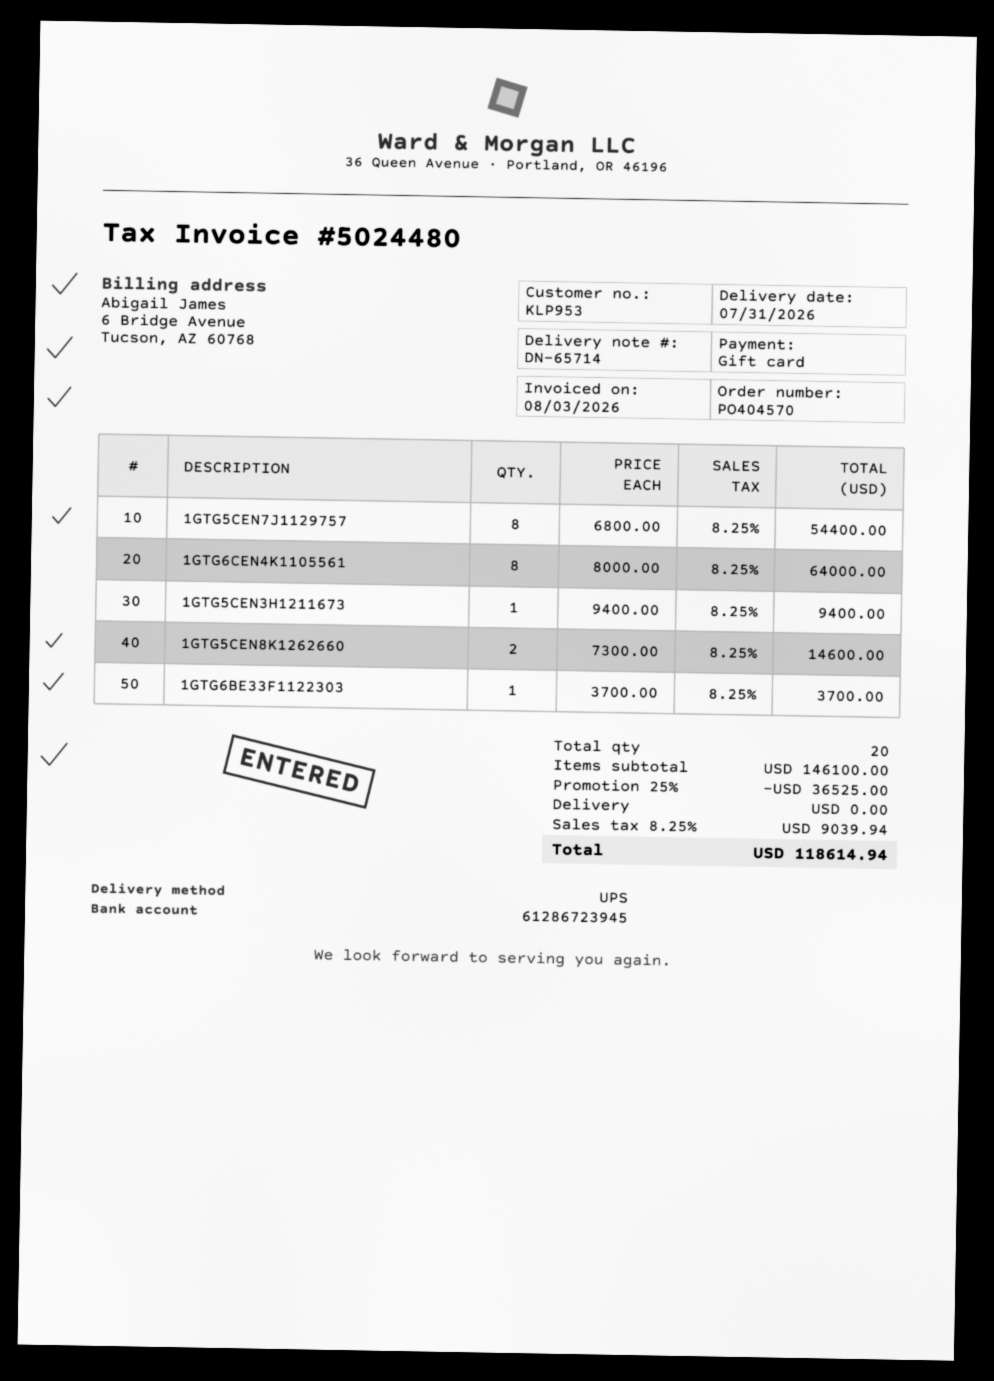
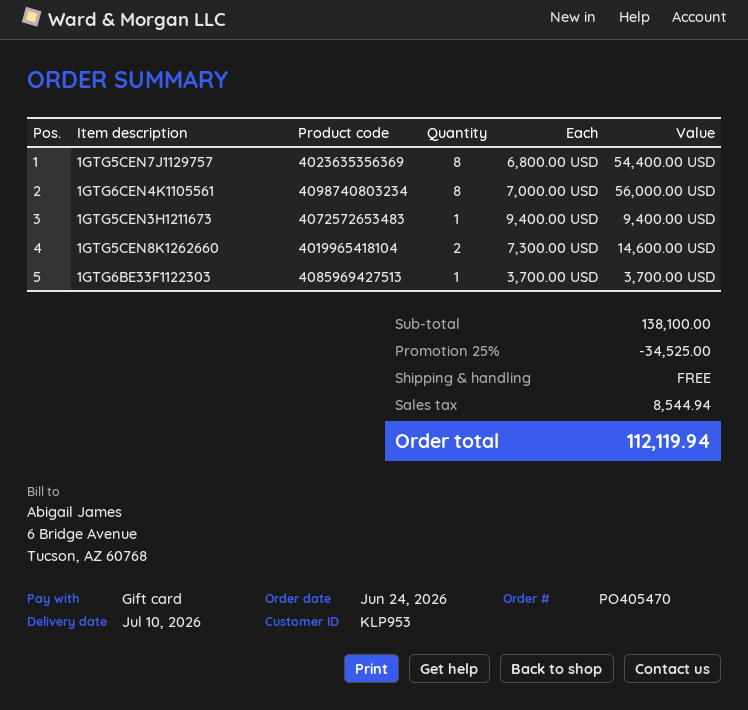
order number: PO404570 -> PO405470
delivery date: 2026-07-31 -> 2026-07-10
1GTG6CEN4K1105561: 8 x 8000.00 = 64000.00 -> 8 x 7000.00 = 56000.00
subtotal: 146100.00 -> 138100.00
discount: 25% = 36525.00 -> 25% = 34525.00
tax: 9039.94 -> 8544.94
total: 118614.94 -> 112119.94

